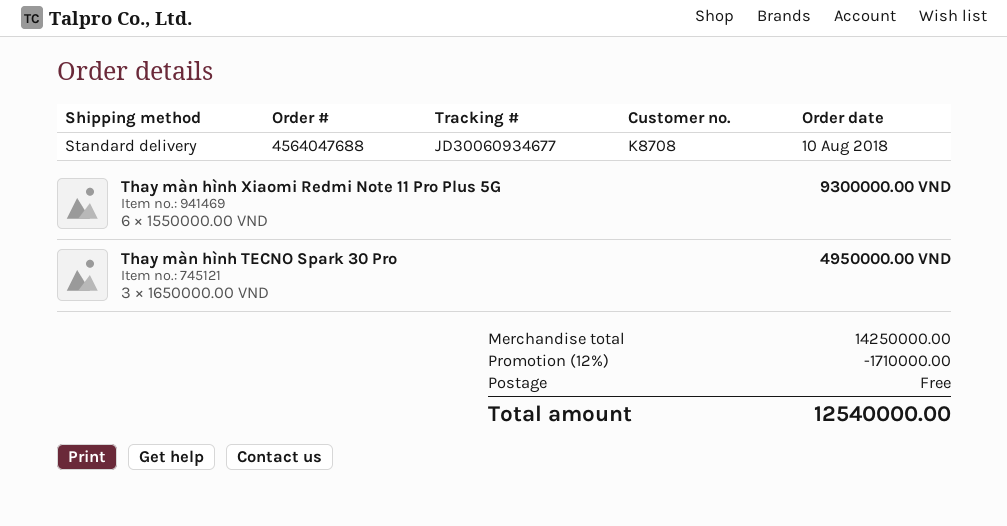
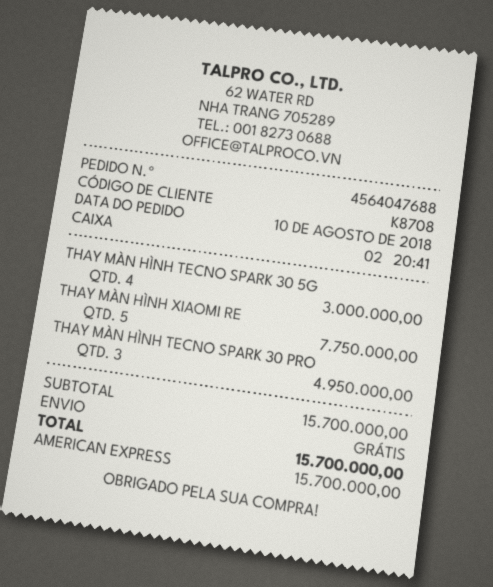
Thay màn hình Xiaomi Redmi Note 11 Pro Plus 5G: 6 for 9300000.00 -> 5 for 7750000.00
THAY MÀN HÌNH TECNO SPARK 30 5G: none -> 4 for 3000000.00
subtotal: 14250000.00 -> 15700000.00
discount: 12% = 1710000.00 -> none
total: 12540000.00 -> 15700000.00

